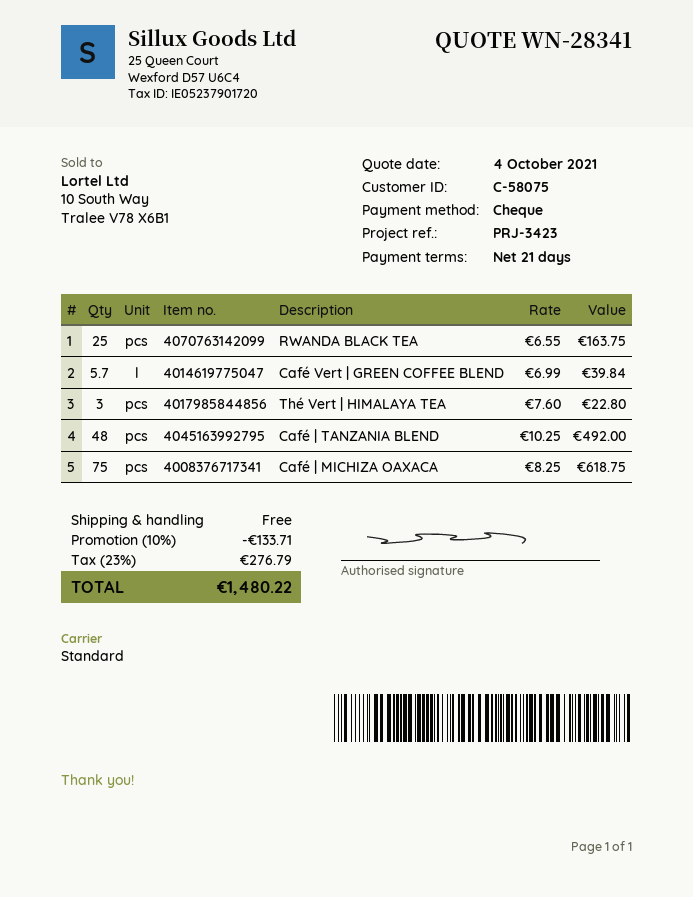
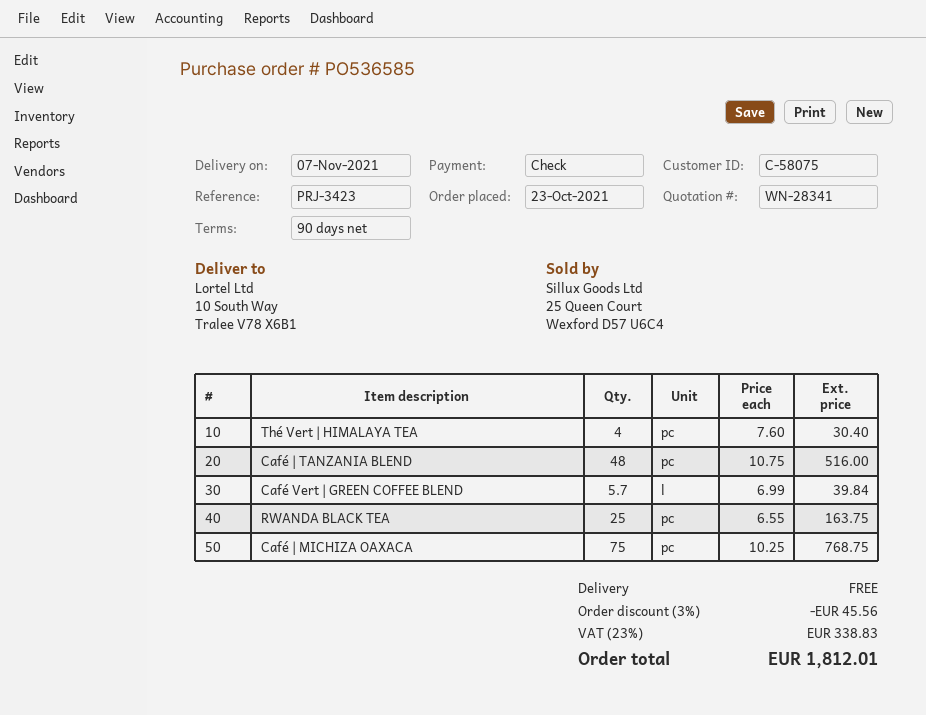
payment terms: 21 days -> 90 days
Thé Vert | HIMALAYA TEA: 3 x 7.60 = 22.80 -> 4 x 7.60 = 30.40
Café | TANZANIA BLEND: 48 x 10.25 = 492.00 -> 48 x 10.75 = 516.00
Café | MICHIZA OAXACA: 75 x 8.25 = 618.75 -> 75 x 10.25 = 768.75
discount: 10% = 133.71 -> 3% = 45.56
tax: 23% = 276.79 -> 23% = 338.83
total: 1480.22 -> 1812.01

